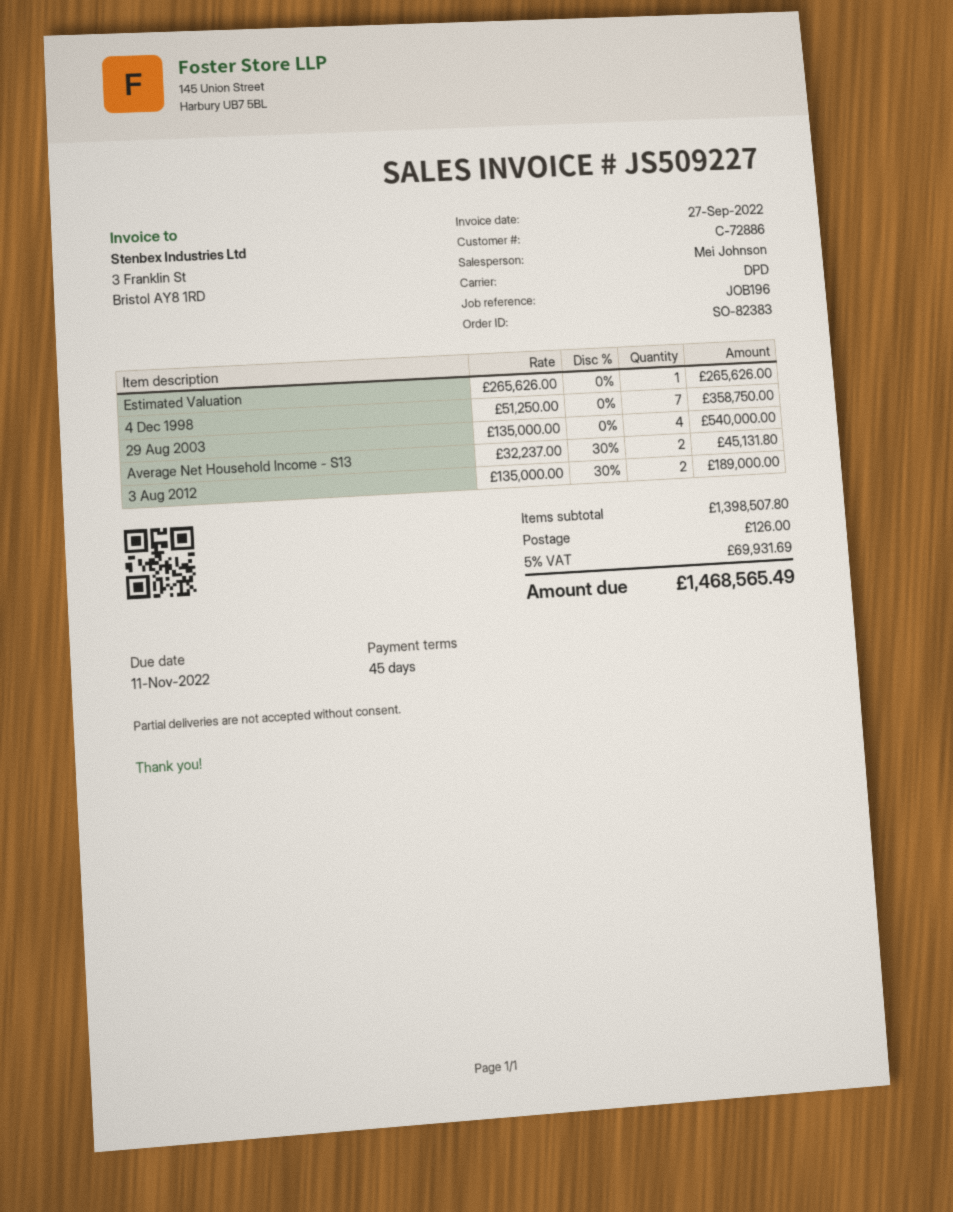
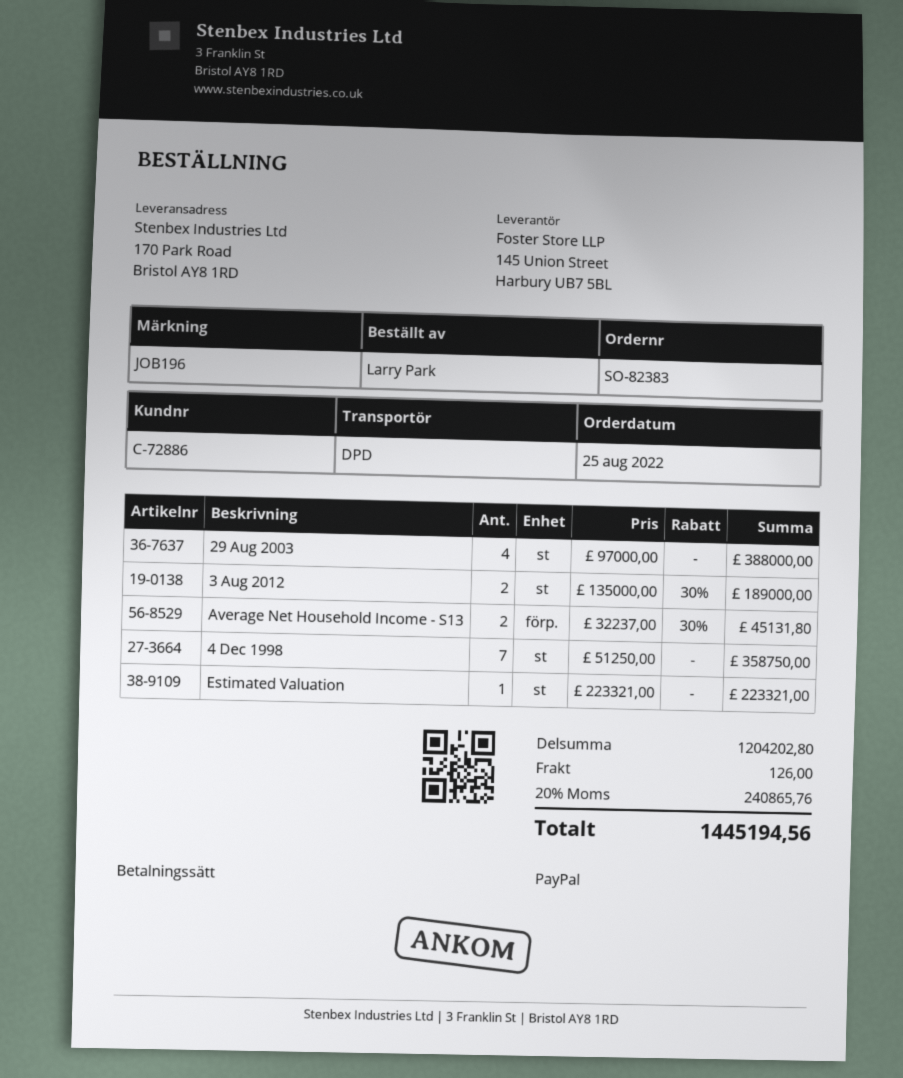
Estimated Valuation: 1 x 265626.00 = 265626.00 -> 1 x 223321.00 = 223321.00
29 Aug 2003: 4 x 135000.00 = 540000.00 -> 4 x 97000.00 = 388000.00
subtotal: 1398507.80 -> 1204202.80
tax: 5% = 69931.69 -> 20% = 240865.76
total: 1468565.49 -> 1445194.56

